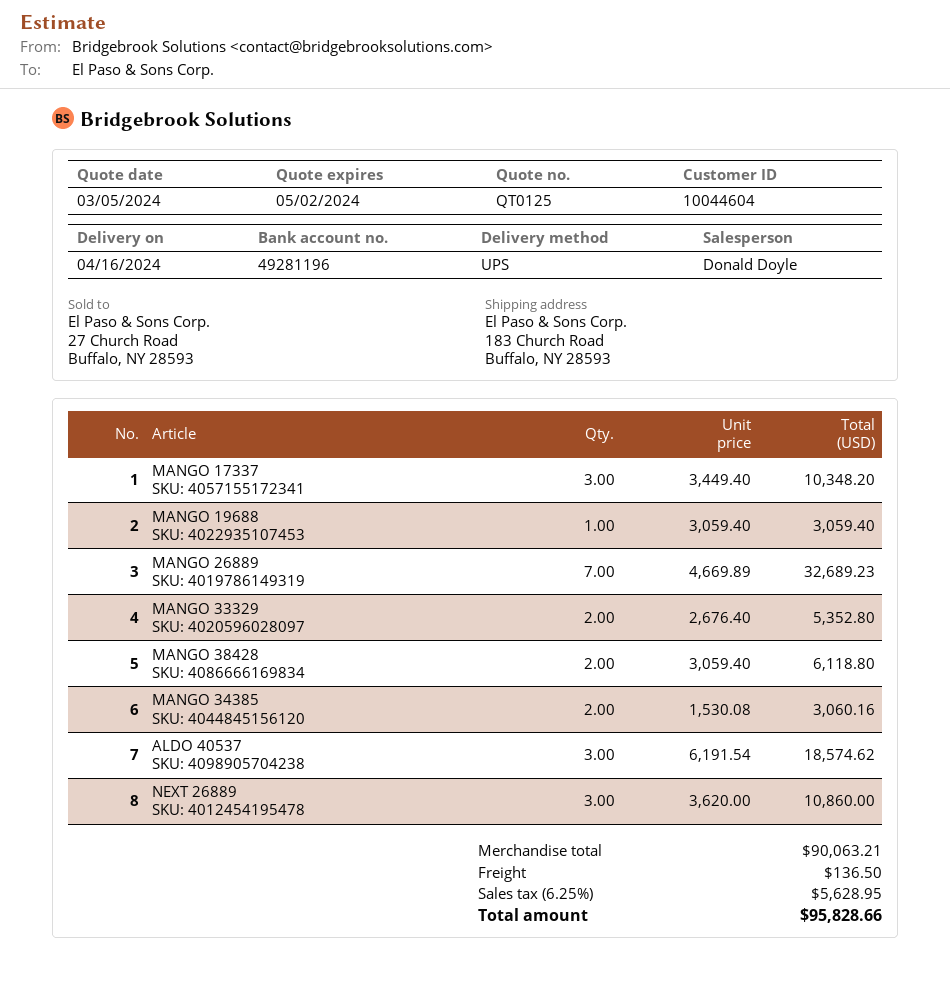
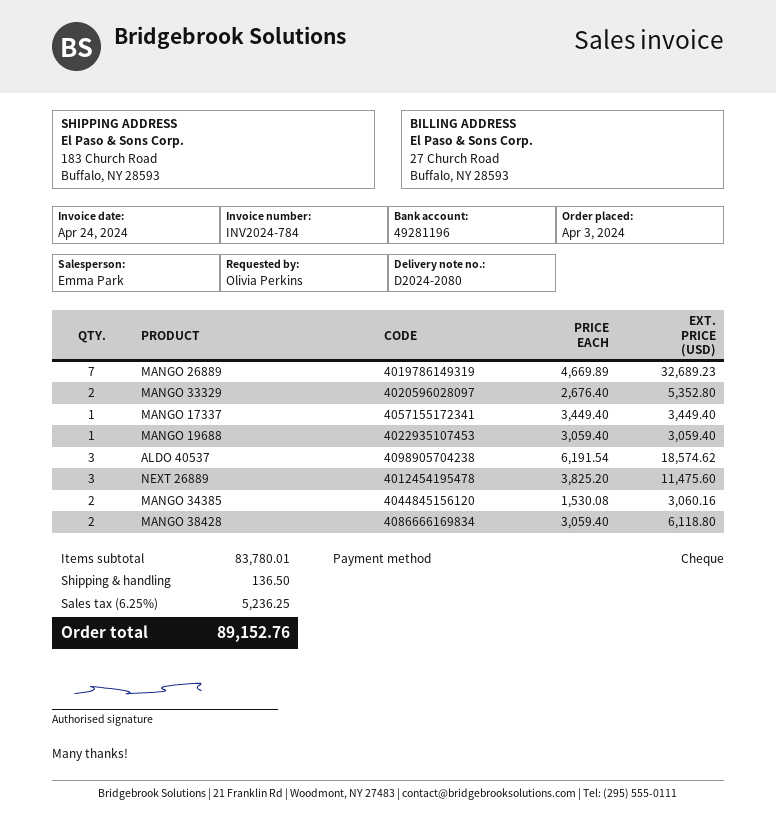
sales rep: Donald Doyle -> Emma Park
MANGO 17337: 3 x 3449.40 = 10348.20 -> 1 x 3449.40 = 3449.40
NEXT 26889: 3 x 3620.00 = 10860.00 -> 3 x 3825.20 = 11475.60
subtotal: 90063.21 -> 83780.01
tax: 6.25% = 5628.95 -> 6.25% = 5236.25
total: 95828.66 -> 89152.76

